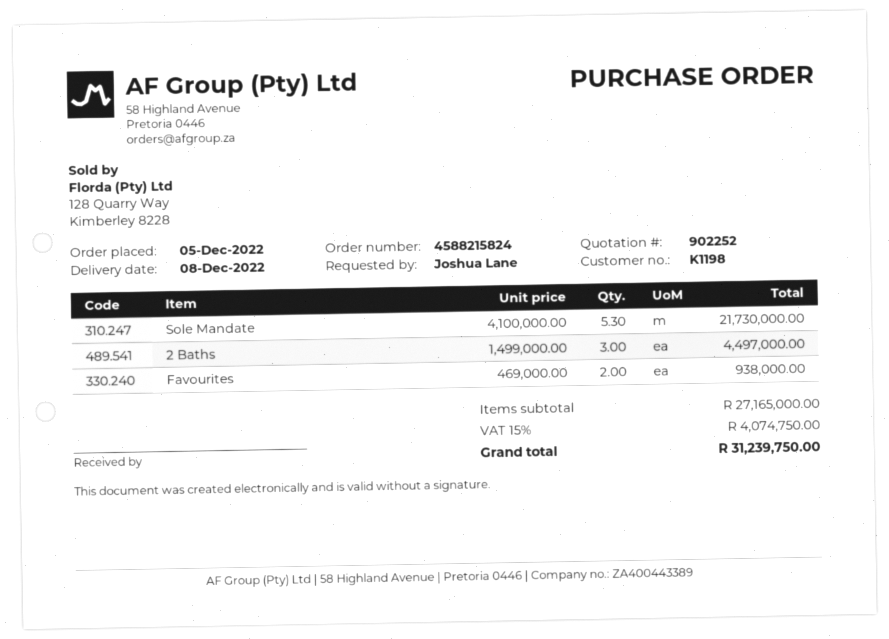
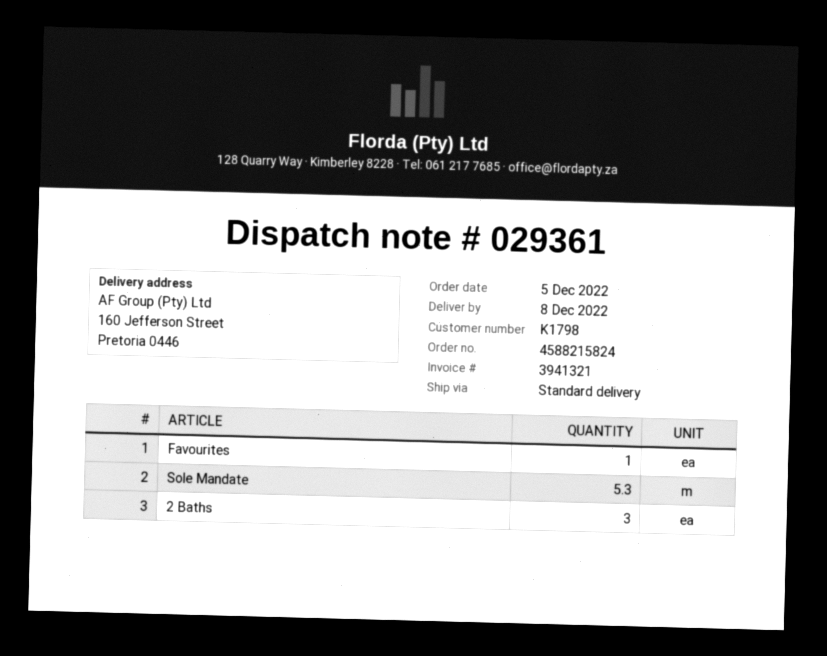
customer number: K1198 -> K1798
Favourites: 2 -> 1

